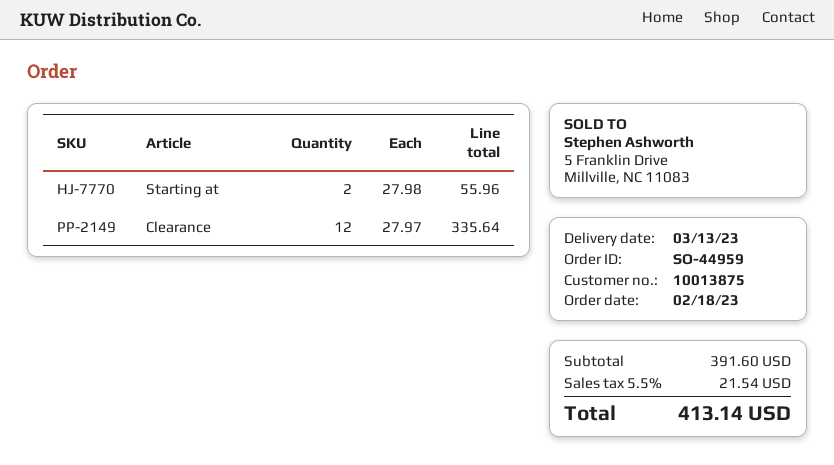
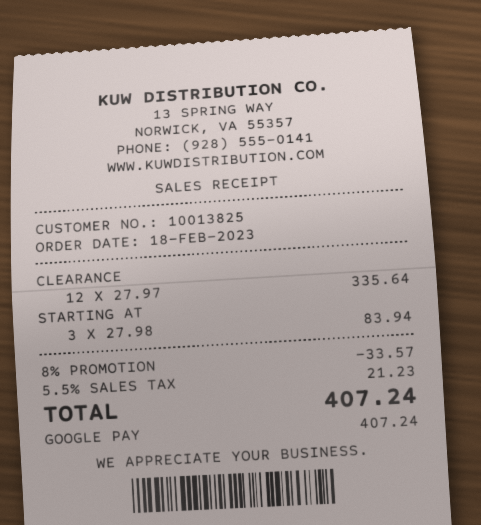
customer number: 10013875 -> 10013825
Starting at: 2 x 27.98 = 55.96 -> 3 x 27.98 = 83.94
discount: none -> 8% = 33.57
tax: 5.5% = 21.54 -> 5.5% = 21.23
total: 413.14 -> 407.24

